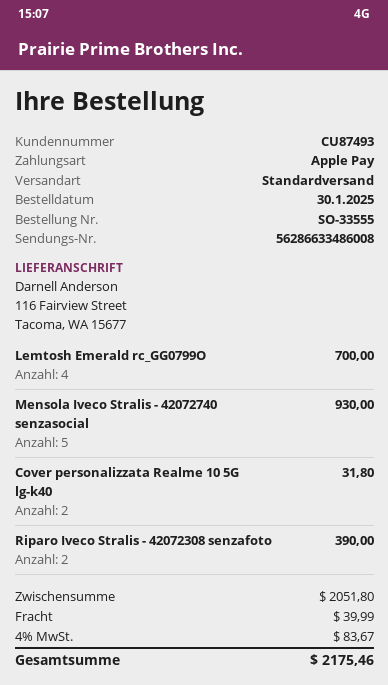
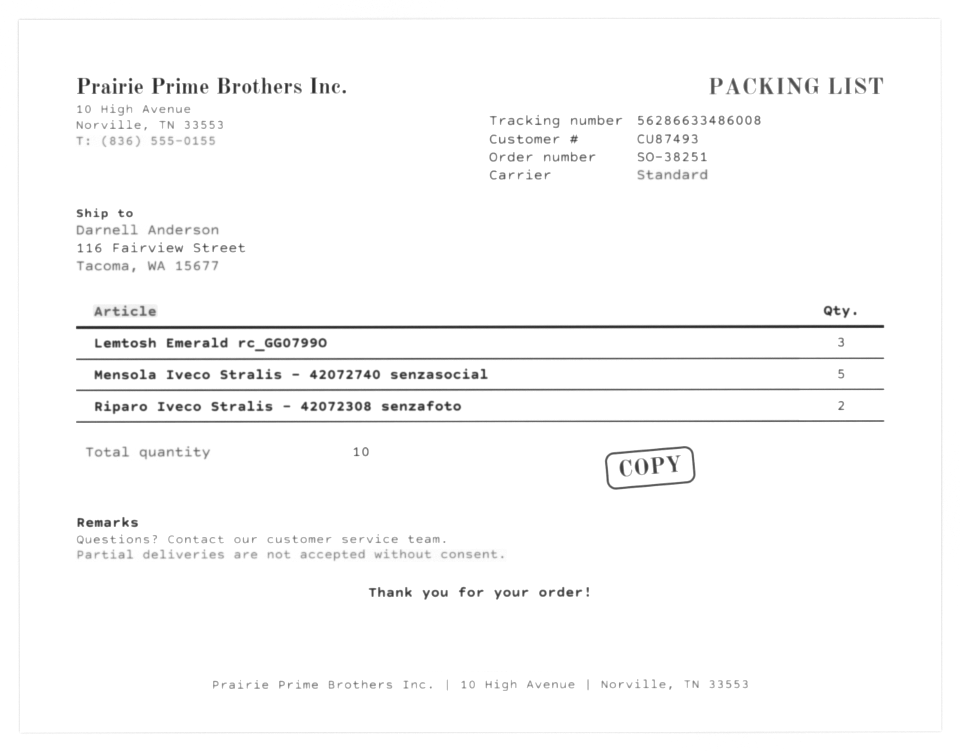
order number: SO-33555 -> SO-38251
Lemtosh Emerald rc_GG0799O: 4 -> 3
Cover personalizzata Realme 10 5G lg-k40: 2 -> none

